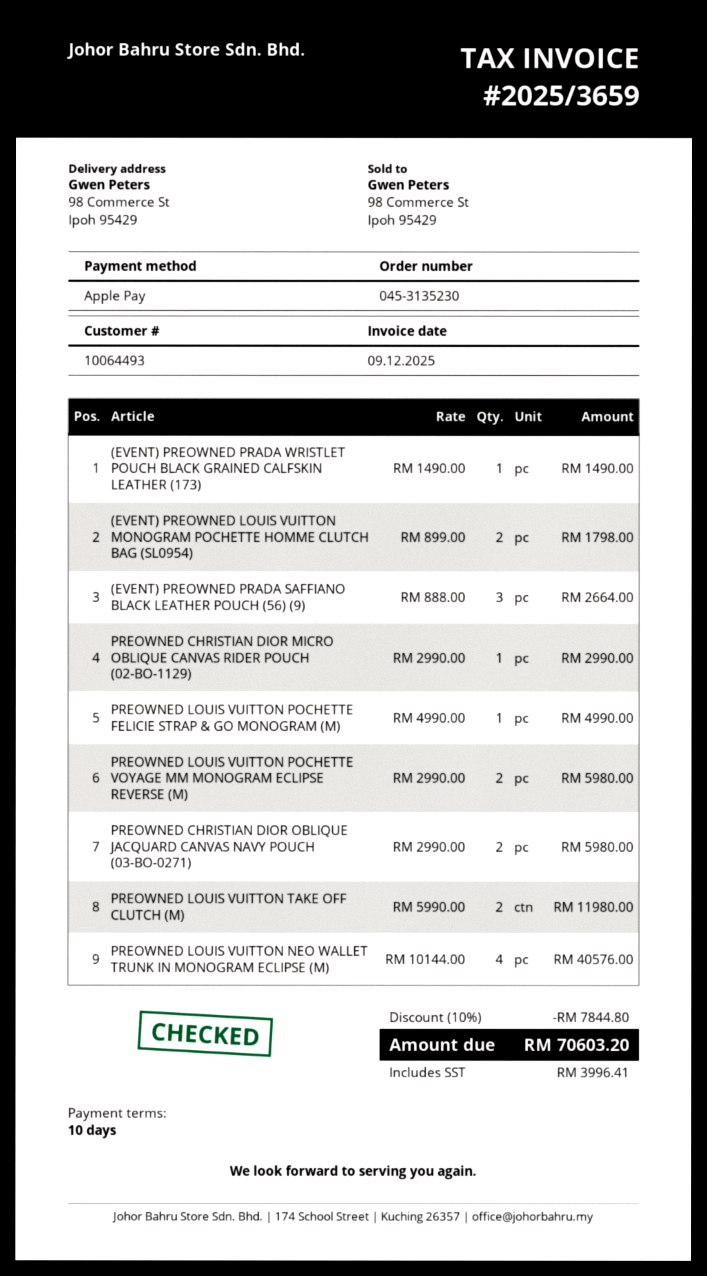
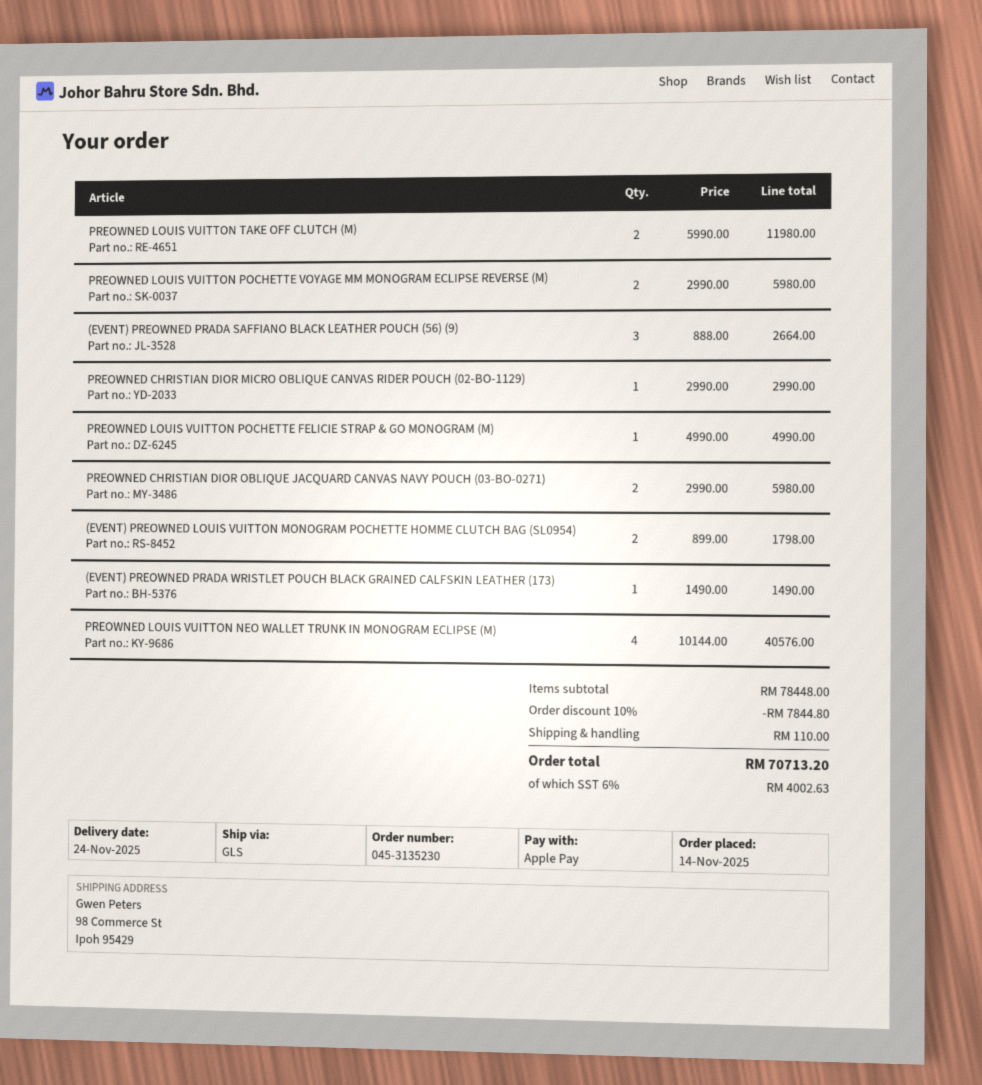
shipping: none -> 110.00
tax: 3996.41 -> 4002.63
total: 70603.20 -> 70713.20

